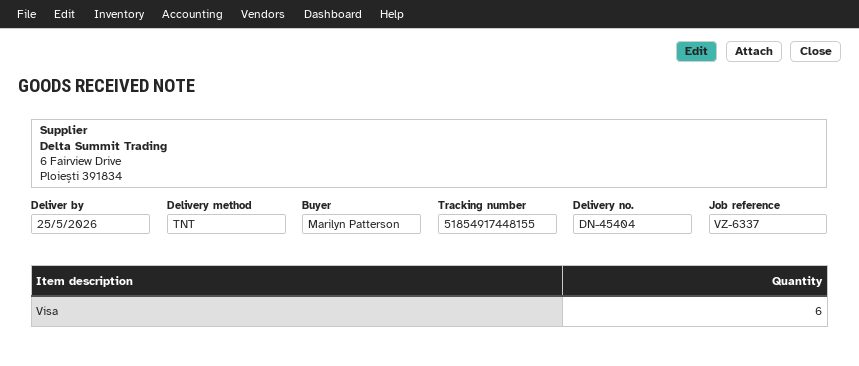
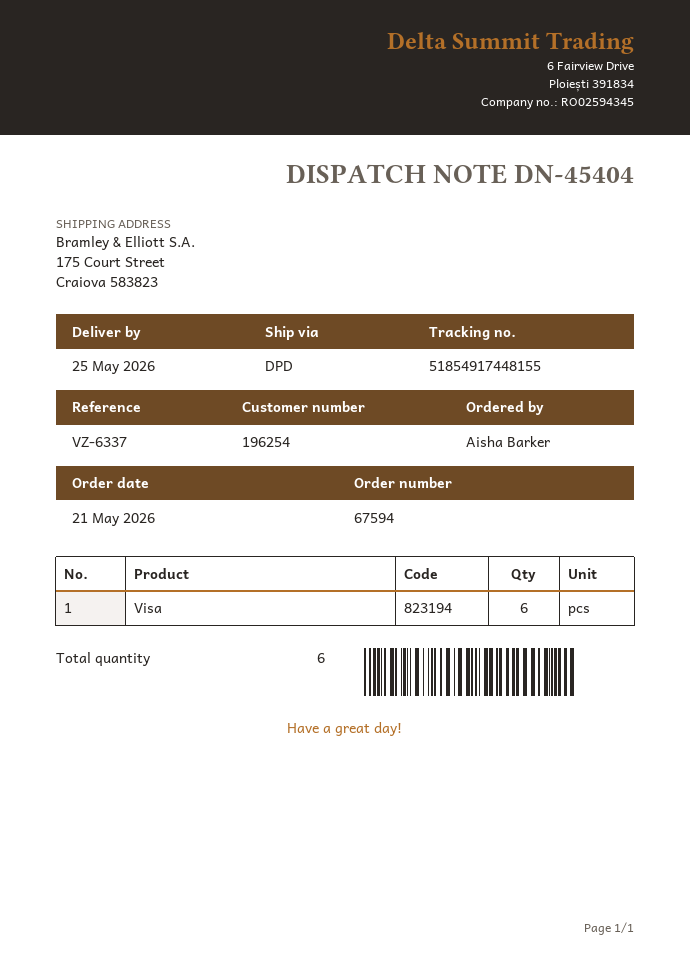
ordered by: Marilyn Patterson -> Aisha Barker
shipping method: TNT -> DPD

